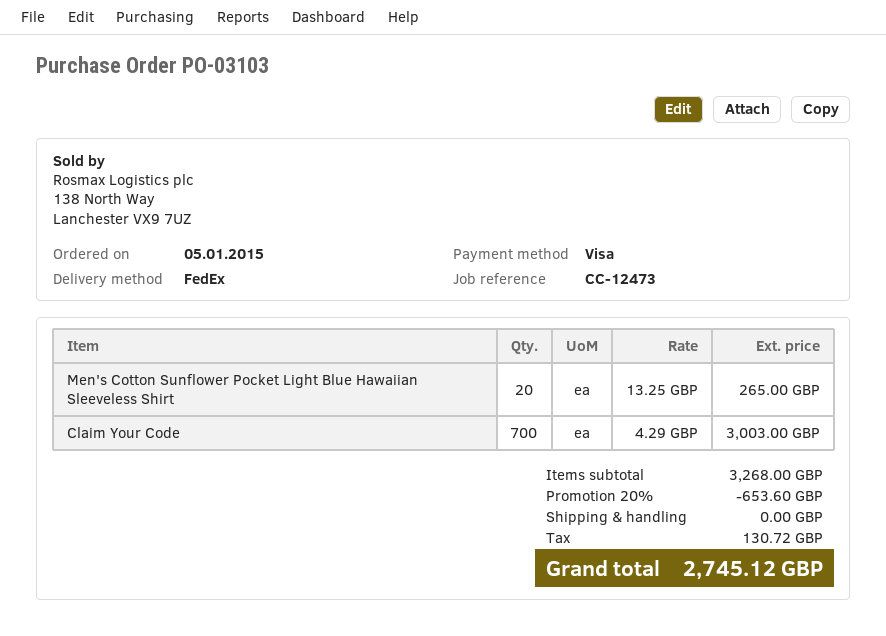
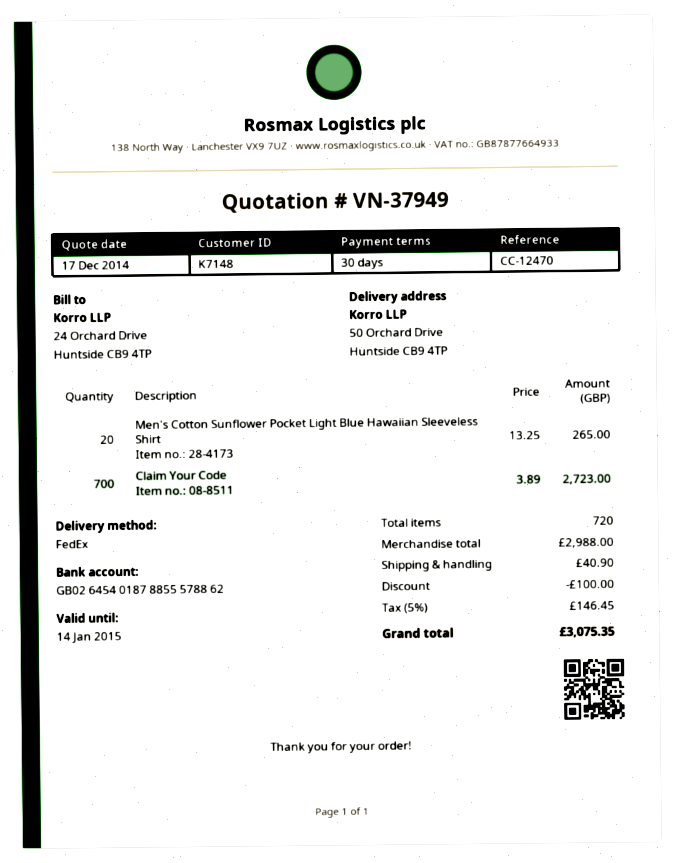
reference: CC-12473 -> CC-12470
Claim Your Code: 700 x 4.29 = 3003.00 -> 700 x 3.89 = 2723.00
subtotal: 3268.00 -> 2988.00
discount: 653.60 -> 100.00
shipping: 0.00 -> 40.90
tax: 130.72 -> 146.45
total: 2745.12 -> 3075.35

